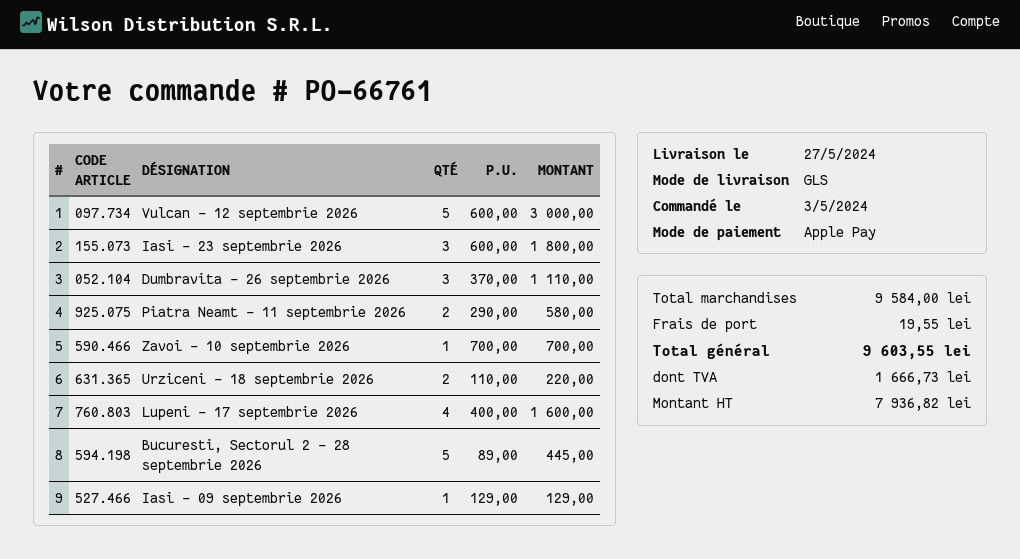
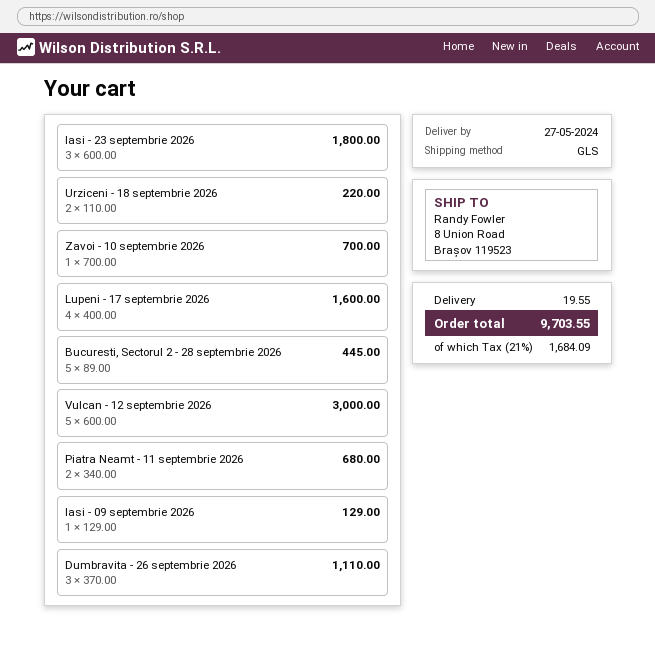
Piatra Neamt - 11 septembrie 2026: 2 x 290.00 = 580.00 -> 2 x 340.00 = 680.00
tax: 1666.73 -> 1684.09
total: 9603.55 -> 9703.55

